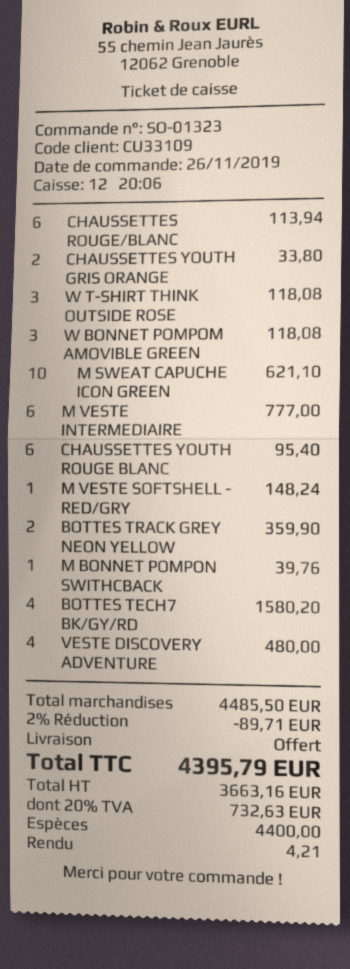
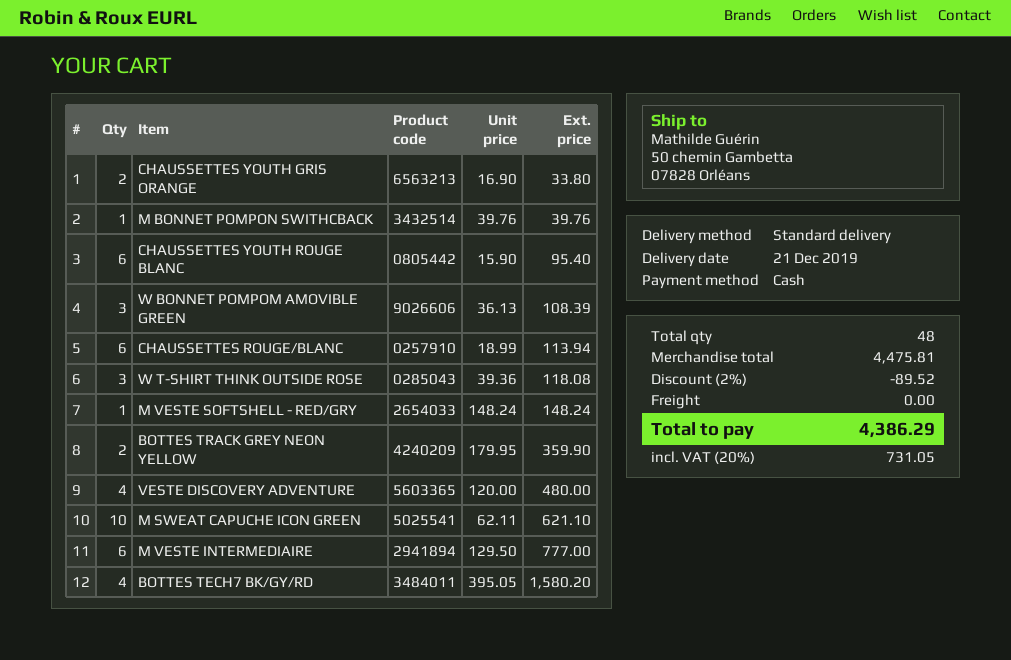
W BONNET POMPOM AMOVIBLE GREEN: 3 for 118.08 -> 3 for 108.39
subtotal: 4485.50 -> 4475.81
discount: 2% = 89.71 -> 2% = 89.52
tax: 20% = 732.63 -> 20% = 731.05
total: 4395.79 -> 4386.29

